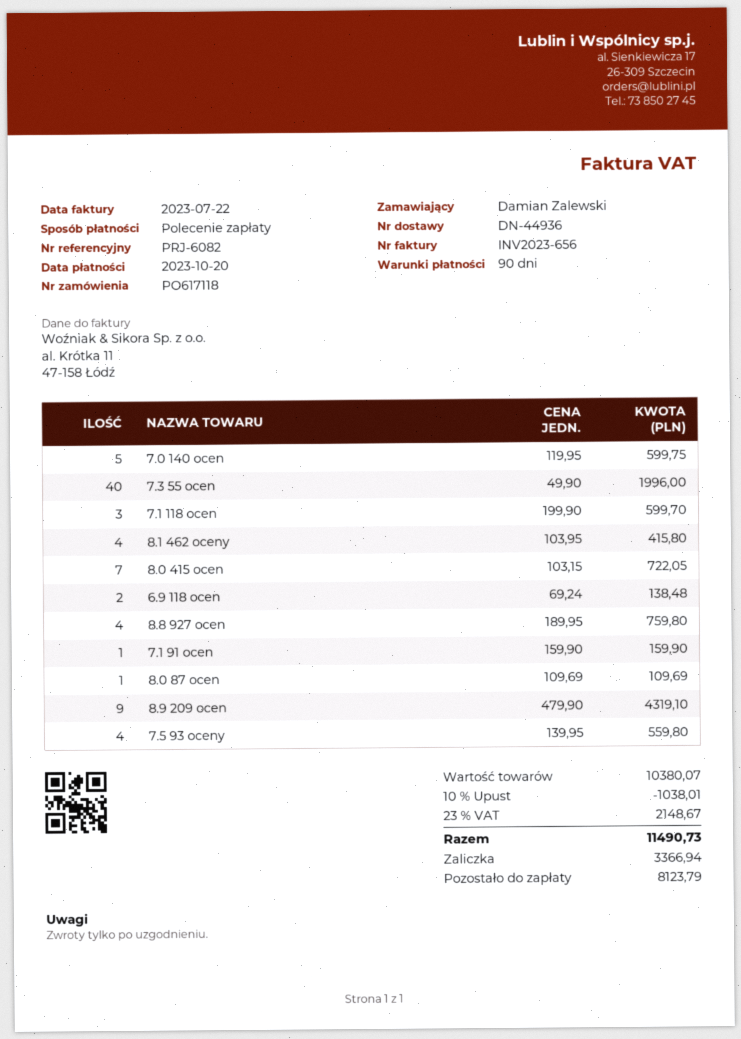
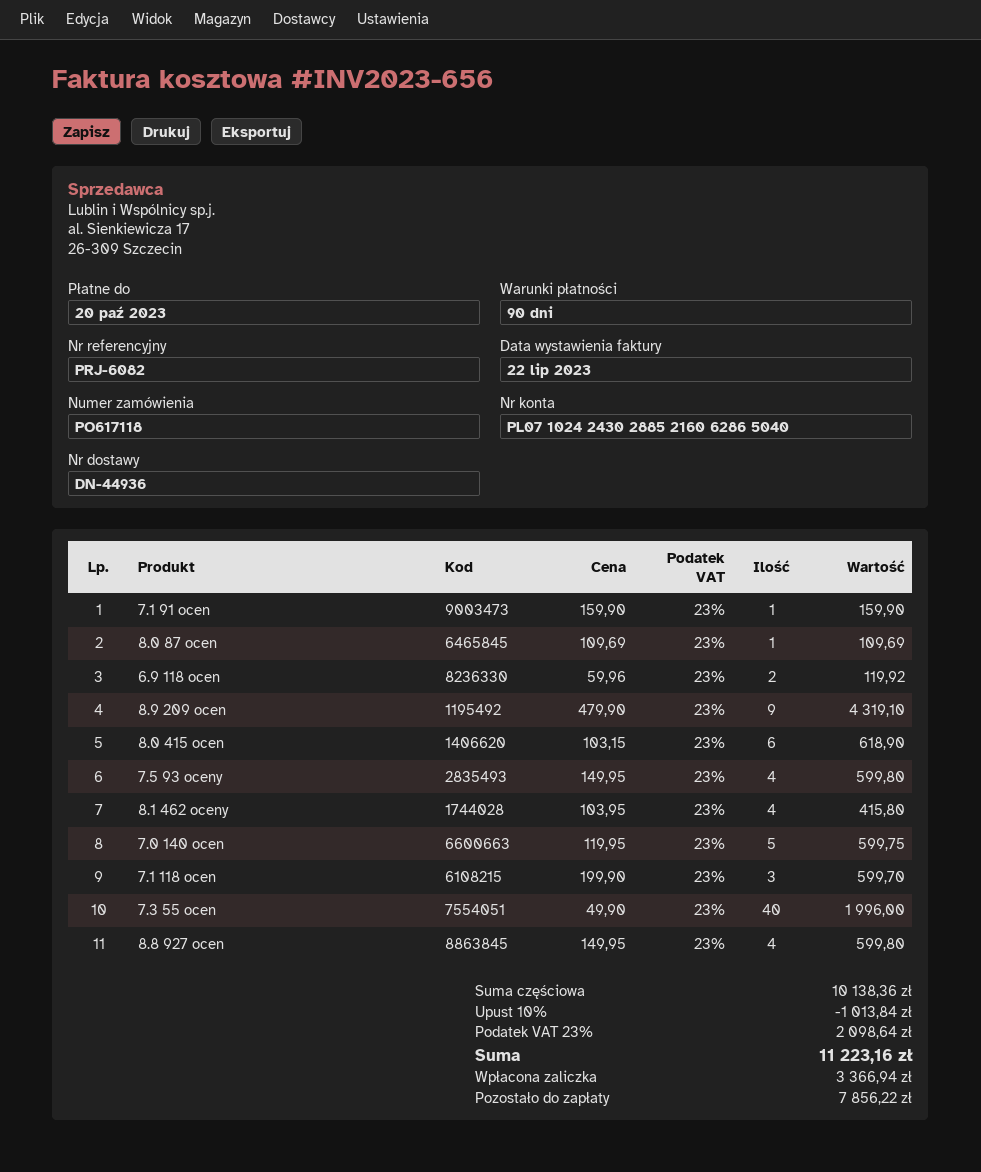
8.0 415 ocen: 7 x 103.15 = 722.05 -> 6 x 103.15 = 618.90
6.9 118 ocen: 2 x 69.24 = 138.48 -> 2 x 59.96 = 119.92
8.8 927 ocen: 4 x 189.95 = 759.80 -> 4 x 149.95 = 599.80
7.5 93 oceny: 4 x 139.95 = 559.80 -> 4 x 149.95 = 599.80
subtotal: 10380.07 -> 10138.36
discount: 10% = 1038.01 -> 10% = 1013.84
tax: 23% = 2148.67 -> 23% = 2098.64
total: 11490.73 -> 11223.16
balance: 8123.79 -> 7856.22

